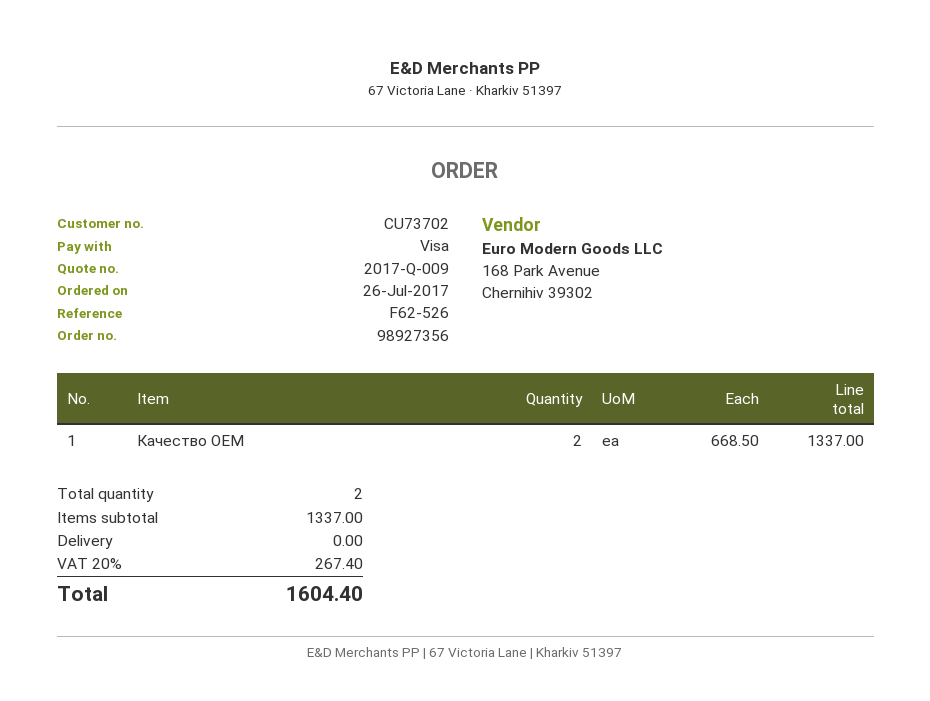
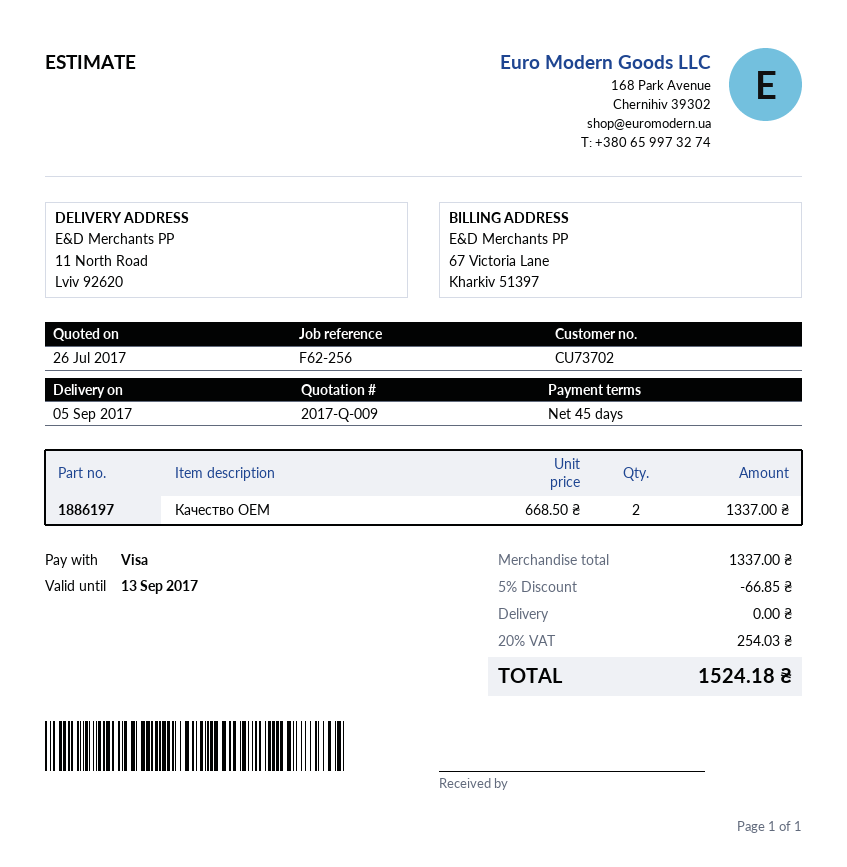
reference: F62-526 -> F62-256
discount: none -> 5% = 66.85
tax: 20% = 267.40 -> 20% = 254.03
total: 1604.40 -> 1524.18

